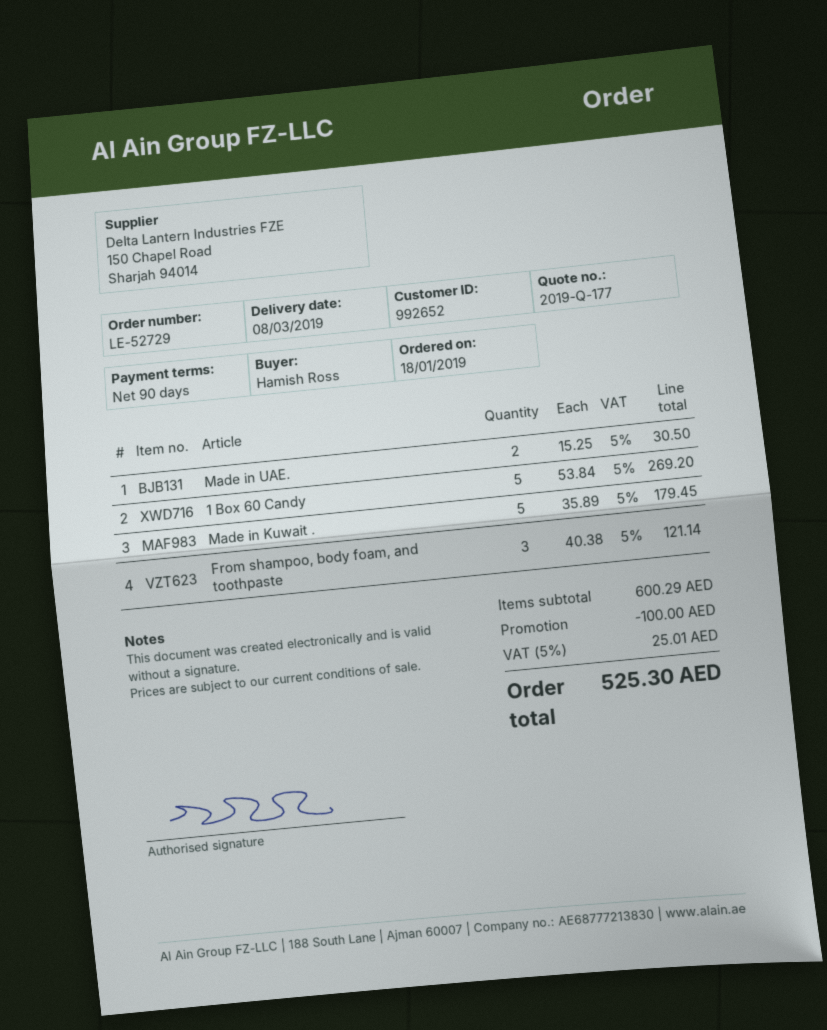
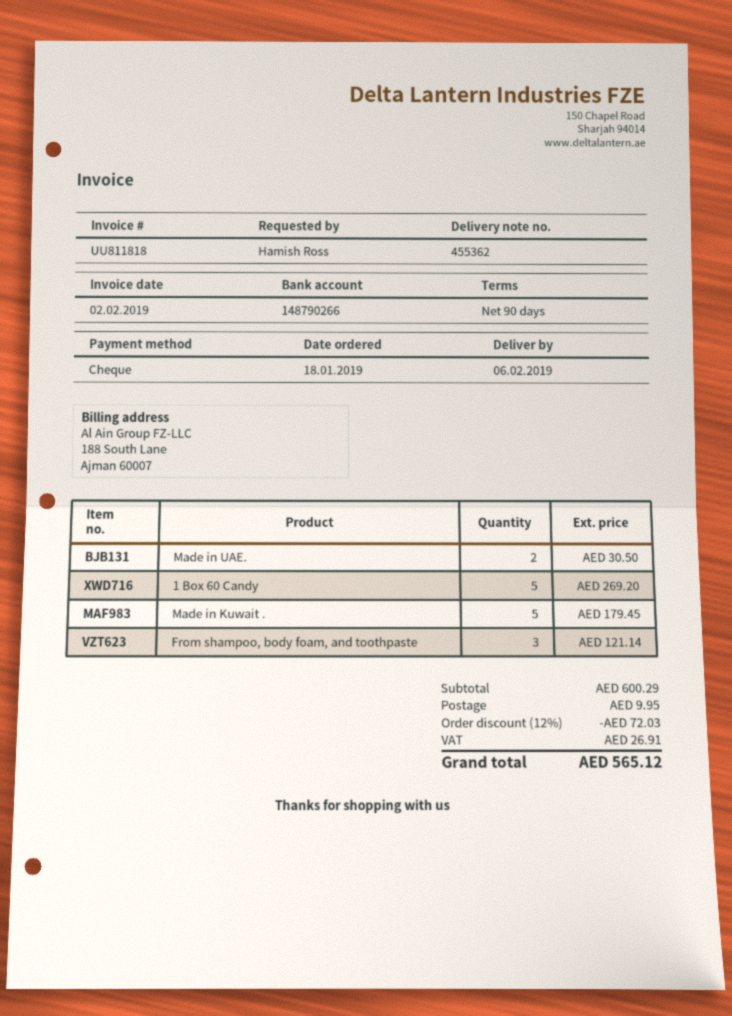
delivery date: 2019-03-08 -> 2019-02-06
discount: 100.00 -> 72.03
shipping: none -> 9.95
tax: 25.01 -> 26.91
total: 525.30 -> 565.12

